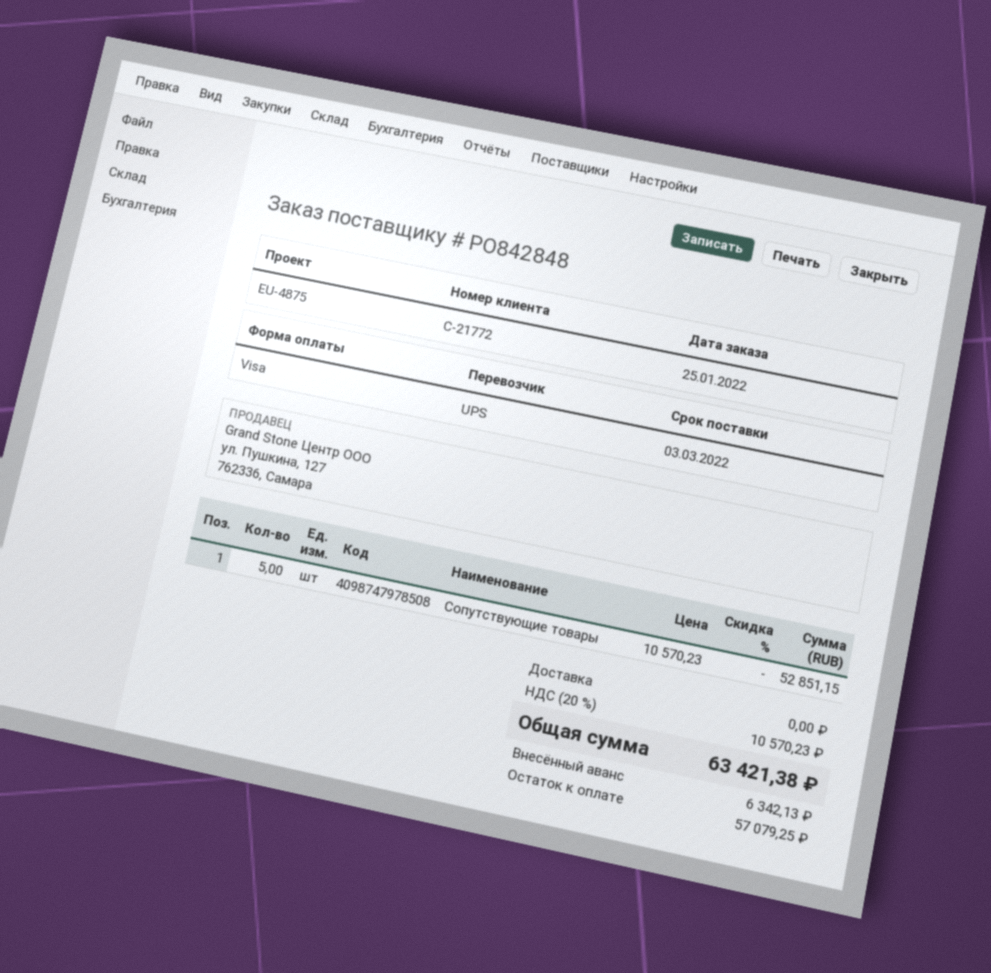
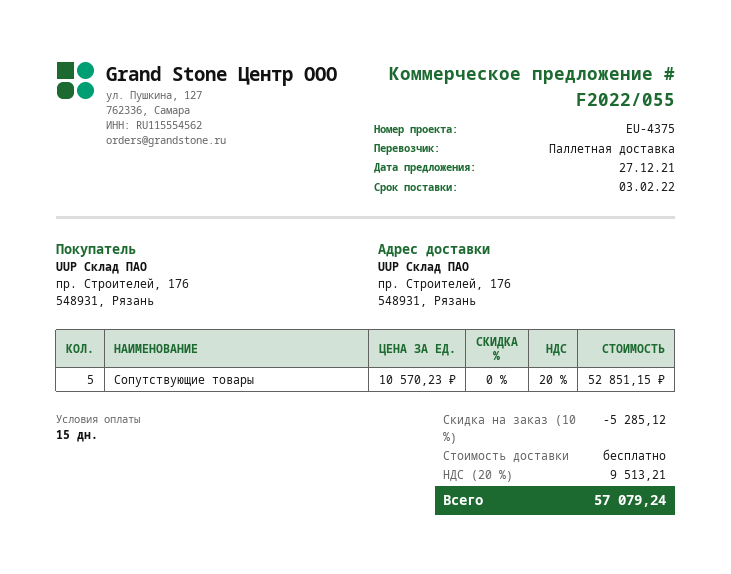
delivery date: 2022-03-03 -> 2022-02-03
reference: EU-4875 -> EU-4375
shipping method: UPS -> pallet freight
discount: none -> 10% = 5285.12
tax: 20% = 10570.23 -> 20% = 9513.21
total: 63421.38 -> 57079.24

